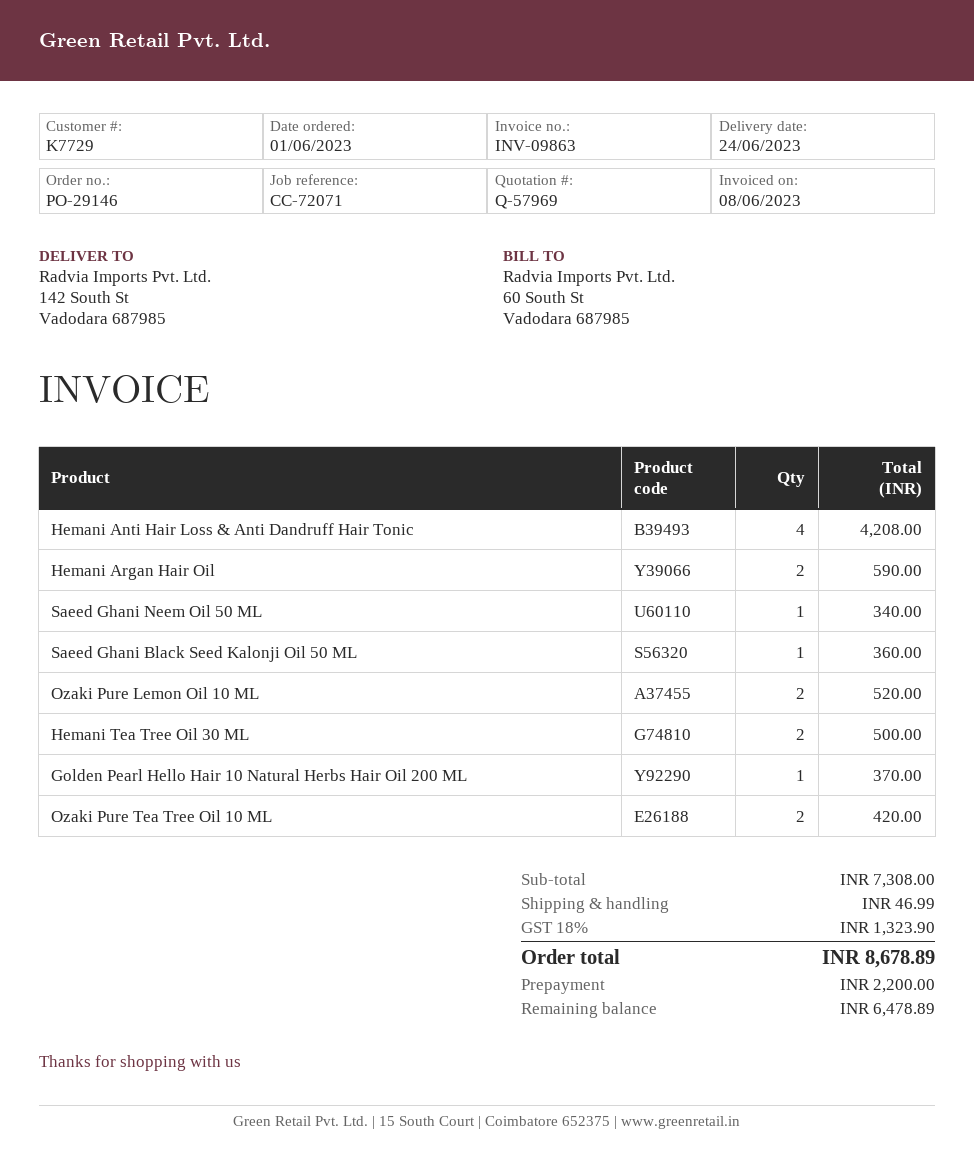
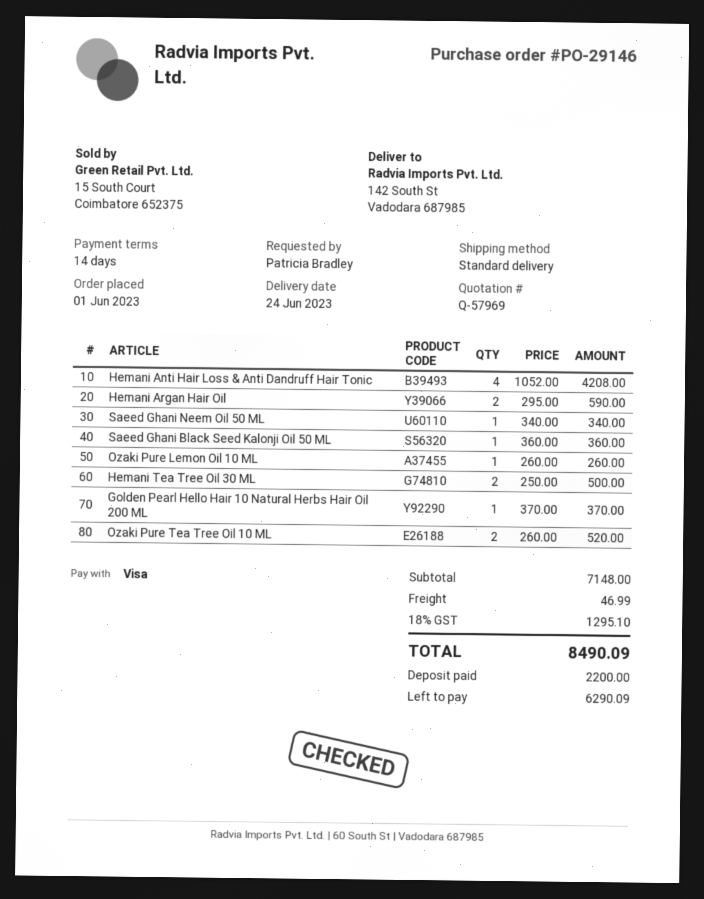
Ozaki Pure Lemon Oil 10 ML: 2 for 520.00 -> 1 for 260.00
Ozaki Pure Tea Tree Oil 10 ML: 2 for 420.00 -> 2 for 520.00
subtotal: 7308.00 -> 7148.00
tax: 18% = 1323.90 -> 18% = 1295.10
total: 8678.89 -> 8490.09
balance: 6478.89 -> 6290.09

